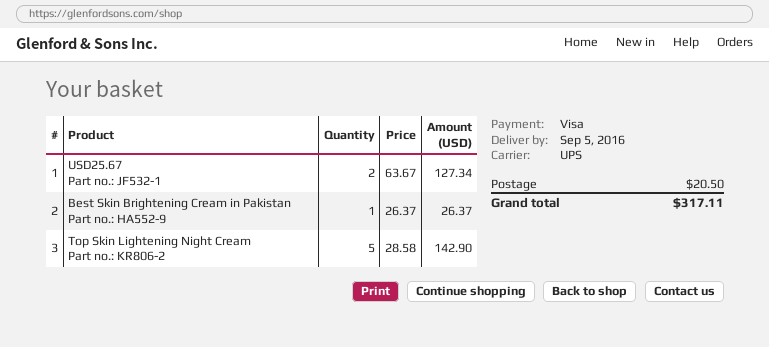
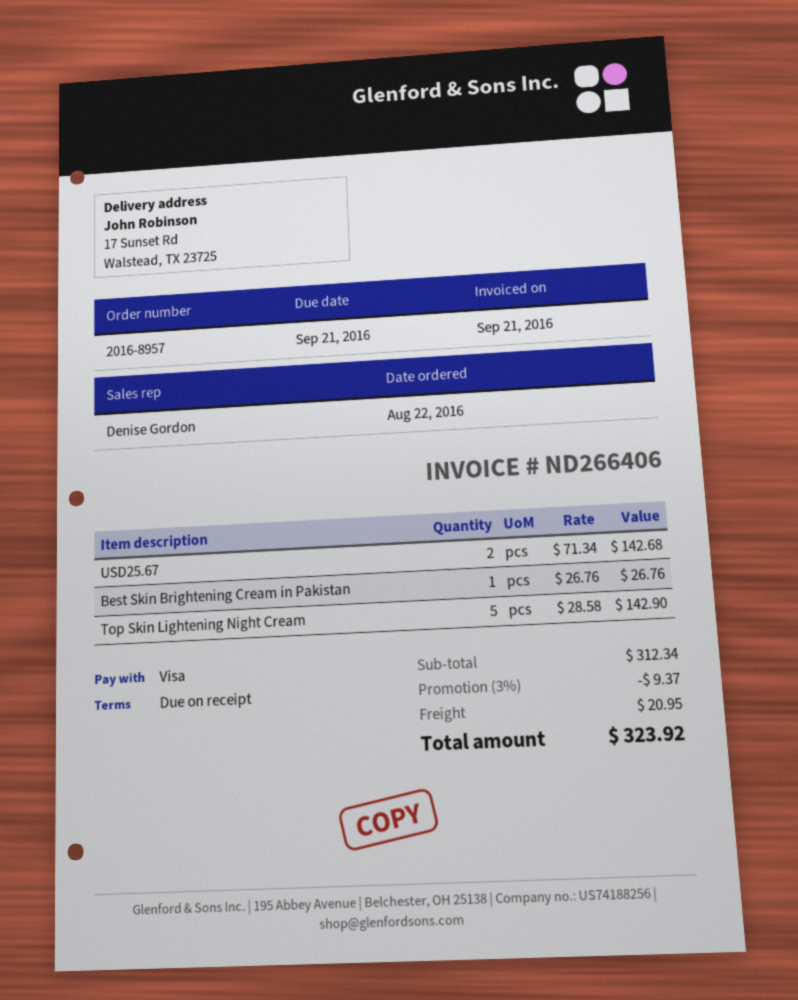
USD25.67: 2 x 63.67 = 127.34 -> 2 x 71.34 = 142.68
Best Skin Brightening Cream in Pakistan: 1 x 26.37 = 26.37 -> 1 x 26.76 = 26.76
discount: none -> 3% = 9.37
shipping: 20.50 -> 20.95
total: 317.11 -> 323.92

